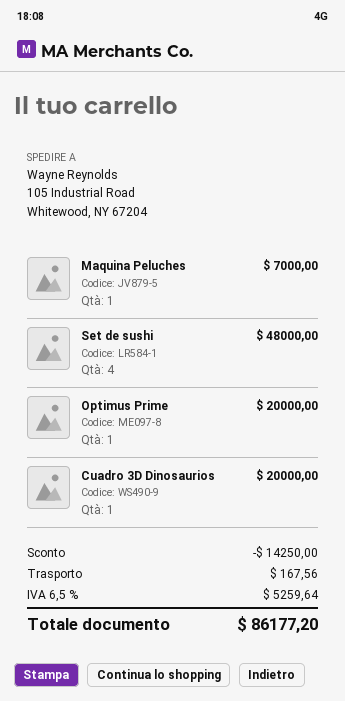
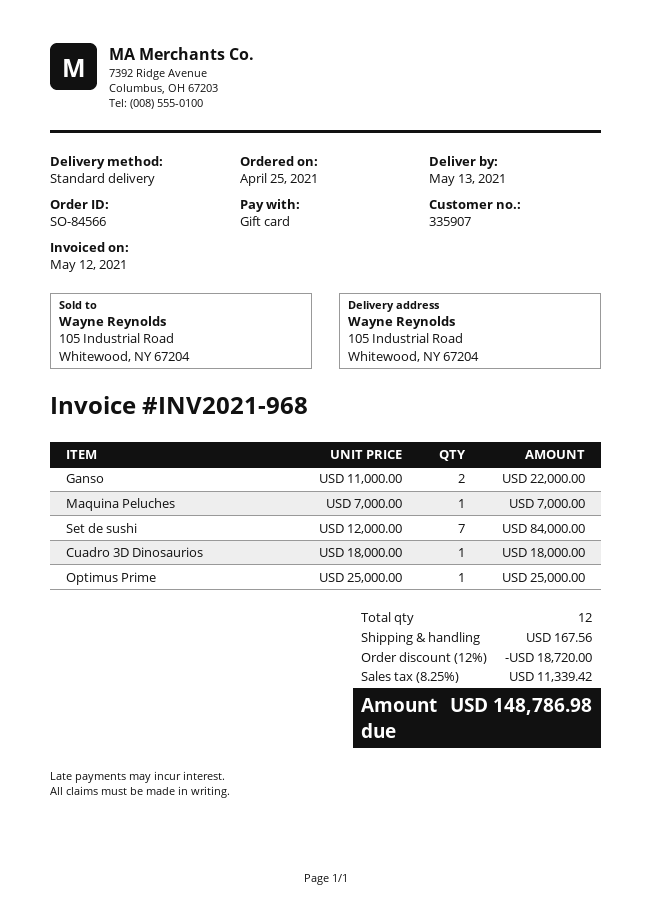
Set de sushi: 4 for 48000.00 -> 7 for 84000.00
Optimus Prime: 1 for 20000.00 -> 1 for 25000.00
Cuadro 3D Dinosaurios: 1 for 20000.00 -> 1 for 18000.00
Ganso: none -> 2 for 22000.00
discount: 14250.00 -> 18720.00
tax: 6.5% = 5259.64 -> 8.25% = 11339.42
total: 86177.20 -> 148786.98

